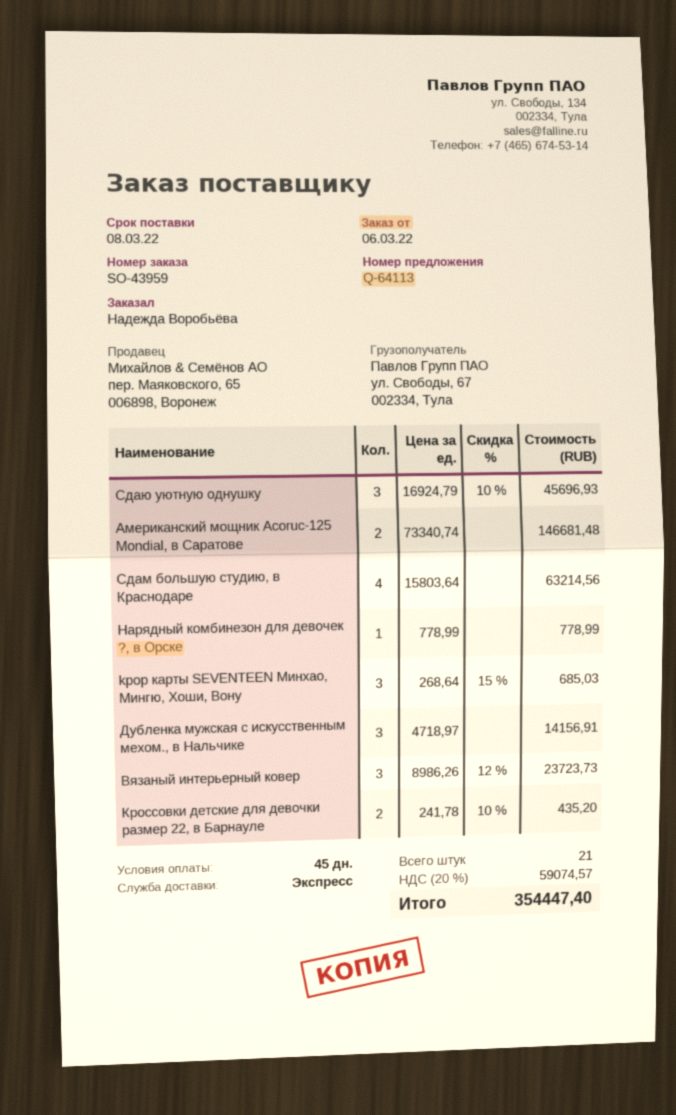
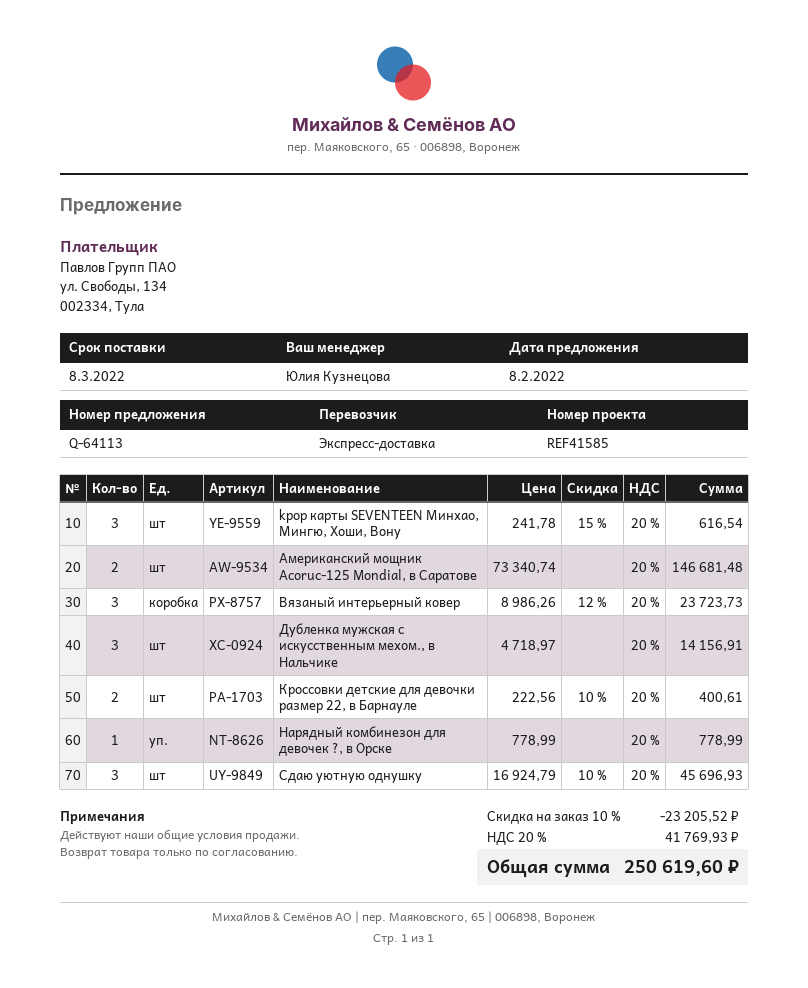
Сдам большую студию, в Краснодаре: 4 x 15803.64 = 63214.56 -> none
kpop карты SEVENTEEN Минхао, Мингю, Хоши, Вону: 3 x 268.64 - 15% = 685.03 -> 3 x 241.78 - 15% = 616.54
Кроссовки детские для девочки размер 22, в Барнауле: 2 x 241.78 - 10% = 435.20 -> 2 x 222.56 - 10% = 400.61
discount: none -> 10% = 23205.52
tax: 20% = 59074.57 -> 20% = 41769.93
total: 354447.40 -> 250619.60

